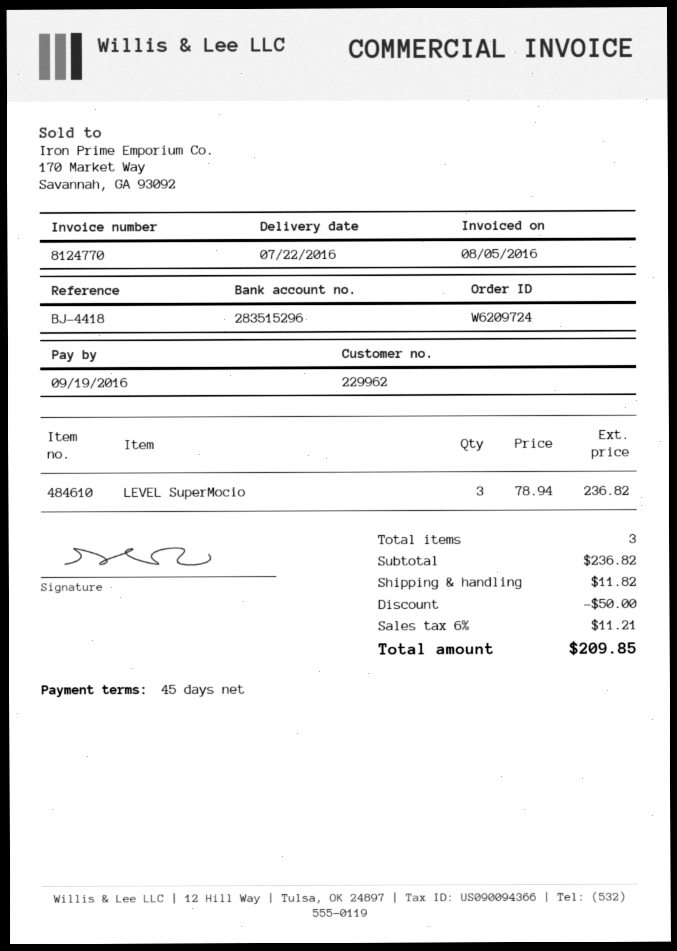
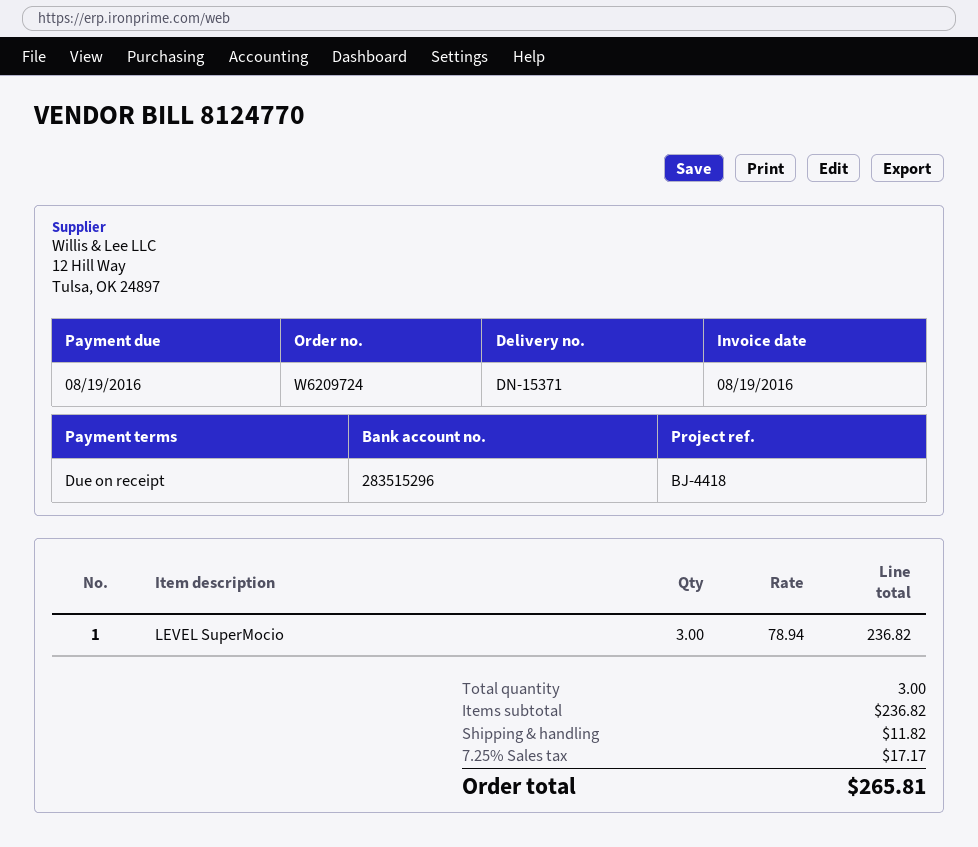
invoice date: 2016-08-05 -> 2016-08-19
payment terms: 45 days -> on receipt
due date: 2016-09-19 -> 2016-08-19
discount: 50.00 -> none
tax: 6% = 11.21 -> 7.25% = 17.17
total: 209.85 -> 265.81

